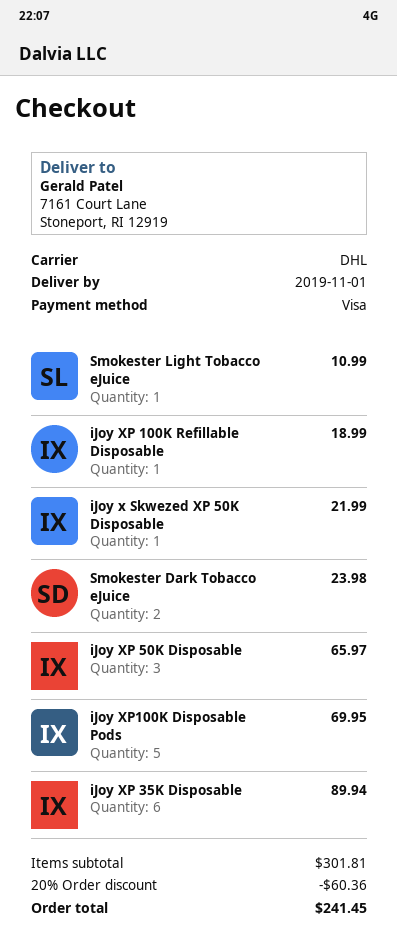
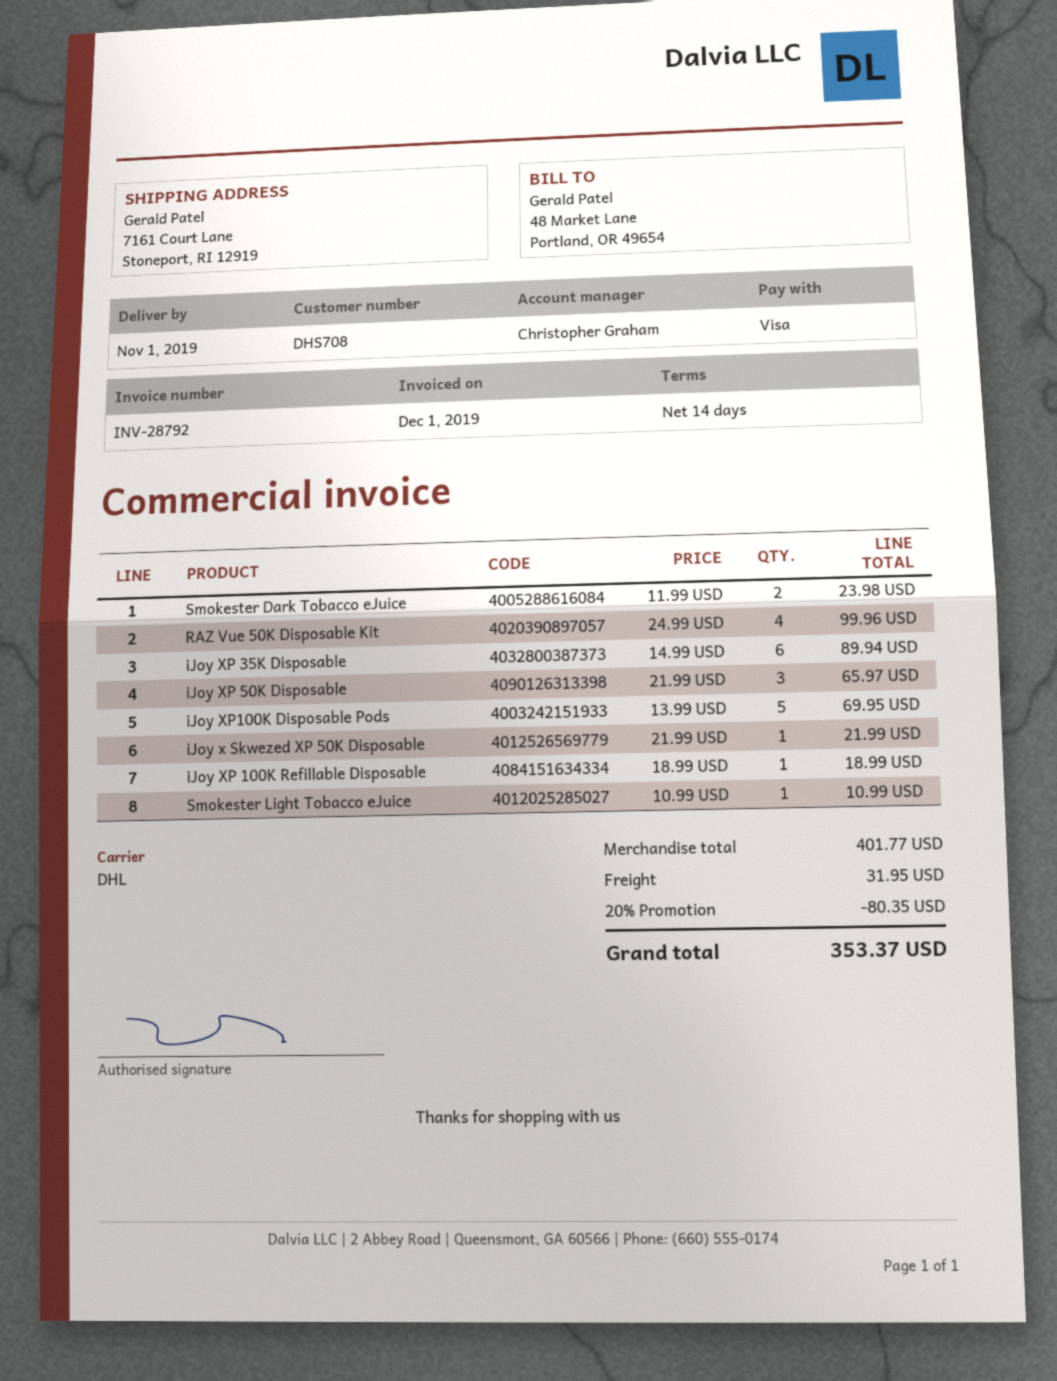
RAZ Vue 50K Disposable Kit: none -> 4 for 99.96
subtotal: 301.81 -> 401.77
discount: 20% = 60.36 -> 20% = 80.35
shipping: none -> 31.95
total: 241.45 -> 353.37

